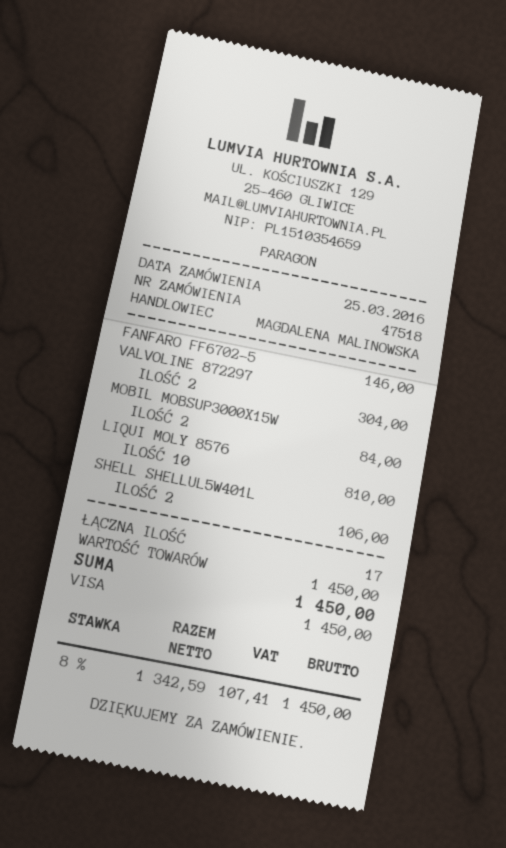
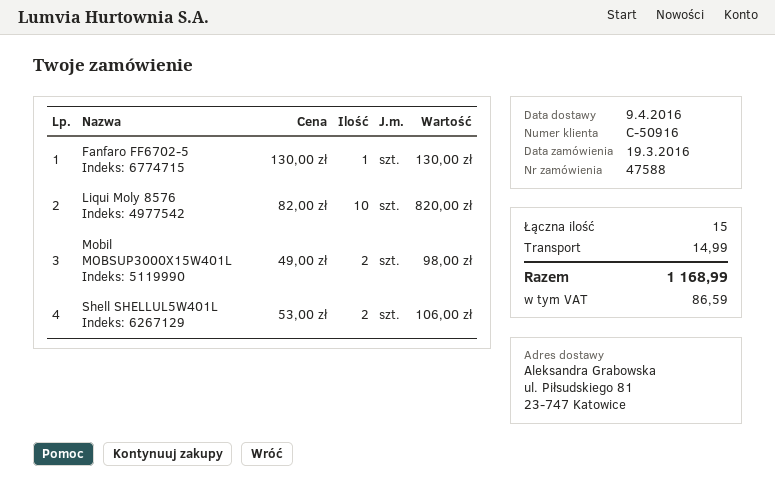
order number: 47518 -> 47588
order date: 2016-03-25 -> 2016-03-19
FANFARO FF6702-5: 1 for 146.00 -> 1 for 130.00
VALVOLINE 872297: 2 for 304.00 -> none
MOBIL MOBSUP3000X15W: 2 for 84.00 -> 2 for 98.00
LIQUI MOLY 8576: 10 for 810.00 -> 10 for 820.00
total quantity: 17 -> 15
shipping: none -> 14.99
tax: 107.41 -> 86.59
total: 1450.00 -> 1168.99

